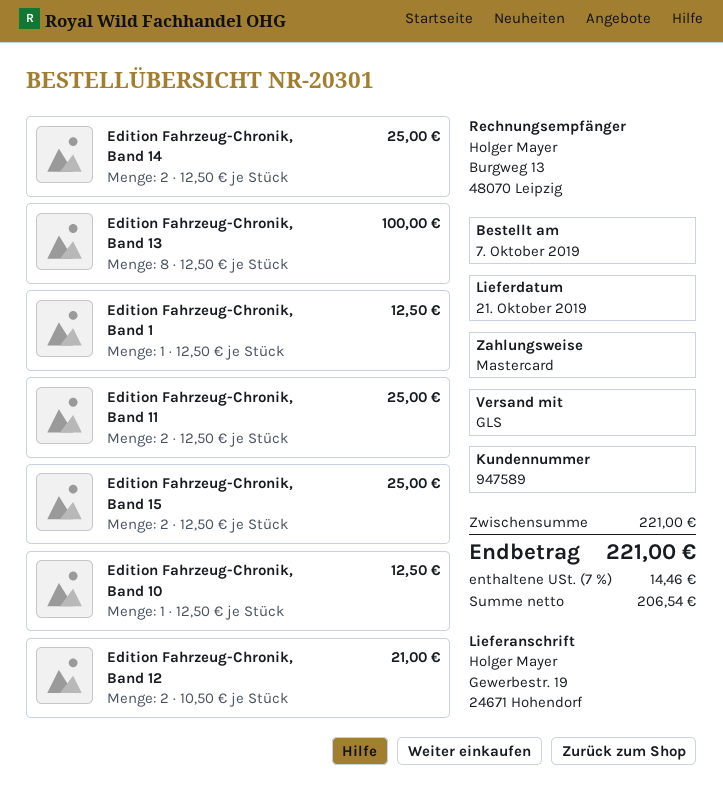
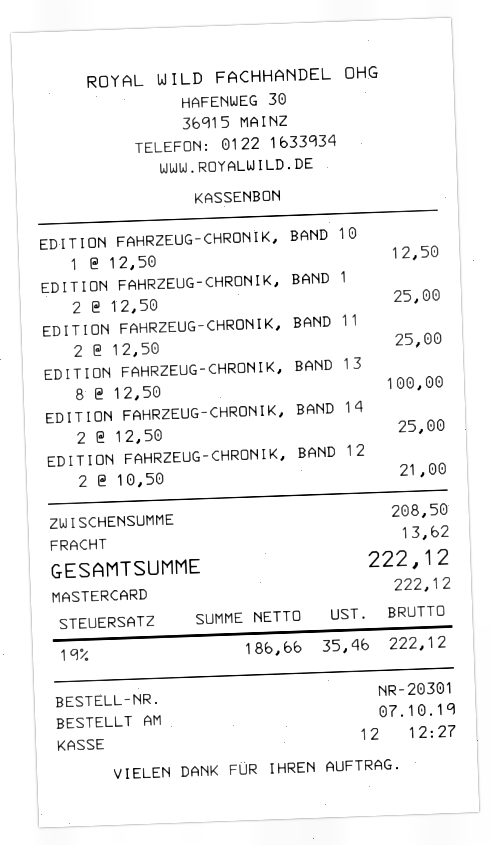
Edition Fahrzeug-Chronik, Band 1: 1 x 12.50 = 12.50 -> 2 x 12.50 = 25.00
Edition Fahrzeug-Chronik, Band 15: 2 x 12.50 = 25.00 -> none
subtotal: 221.00 -> 208.50
shipping: none -> 13.62
net: 206.54 -> 186.66
tax: 7% = 14.46 -> 19% = 35.46
total: 221.00 -> 222.12

